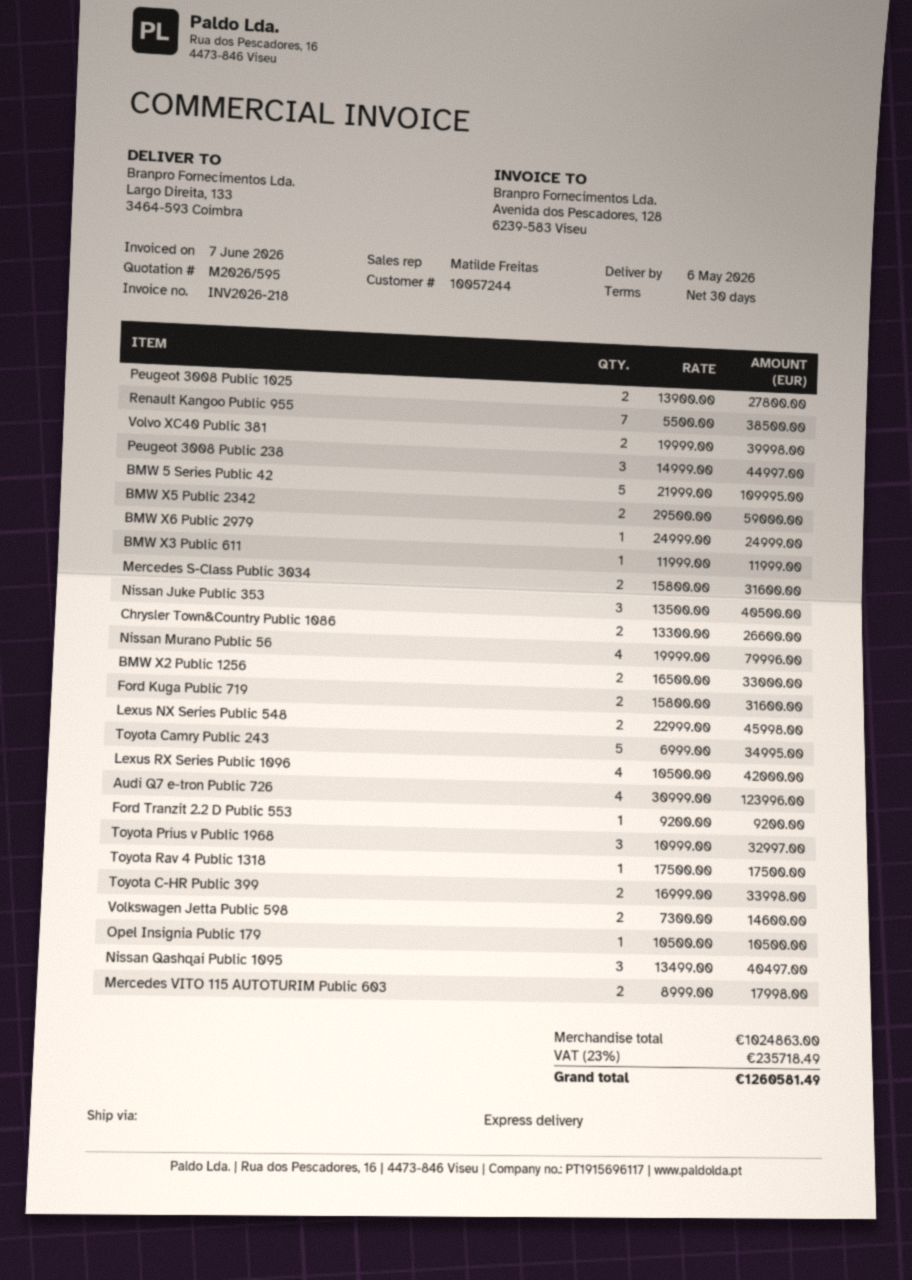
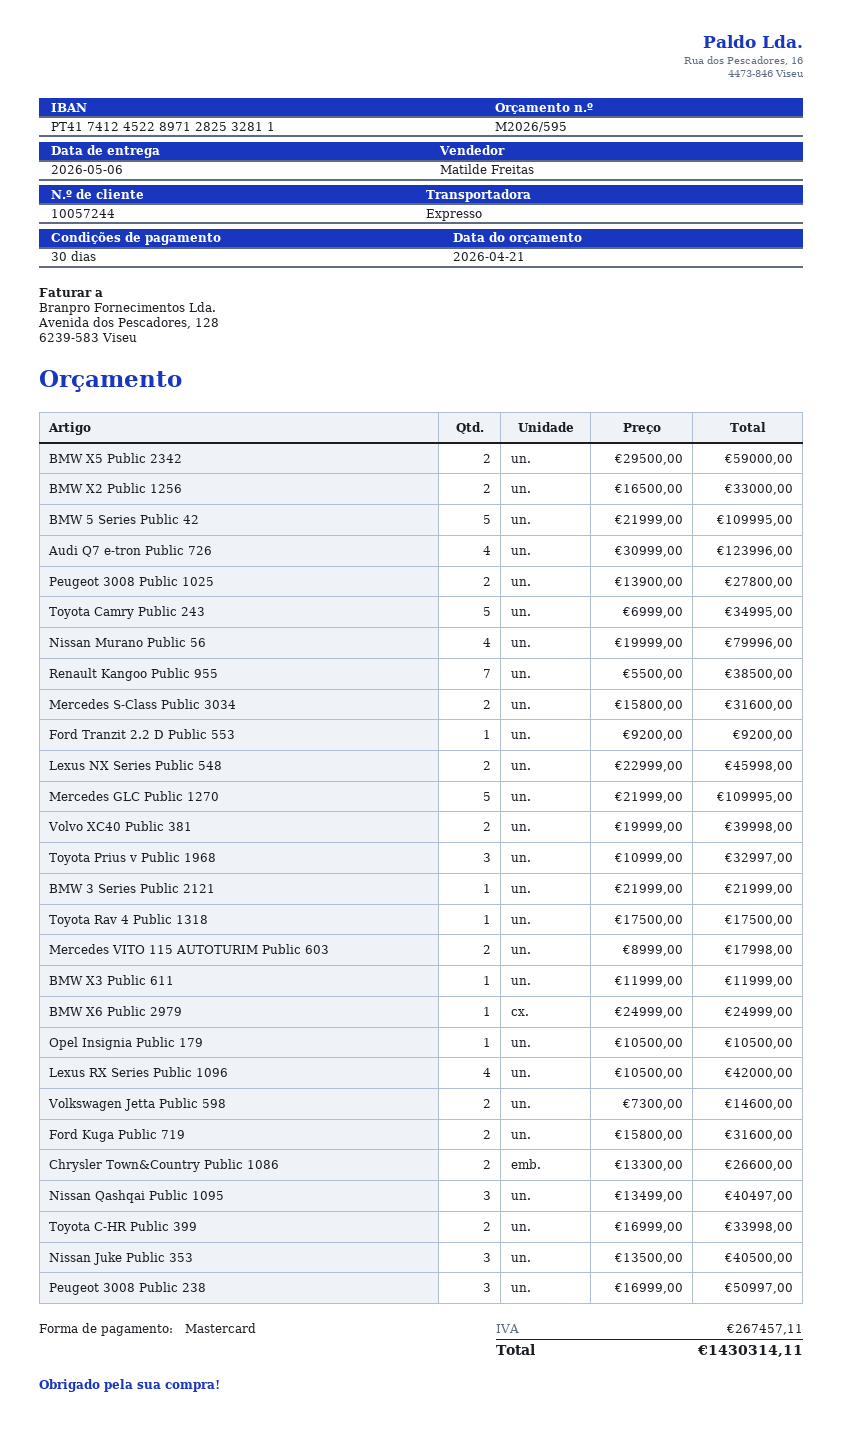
Peugeot 3008 Public 238: 3 x 14999.00 = 44997.00 -> 3 x 16999.00 = 50997.00
Mercedes GLC Public 1270: none -> 5 x 21999.00 = 109995.00
BMW 3 Series Public 2121: none -> 1 x 21999.00 = 21999.00
tax: 235718.49 -> 267457.11
total: 1260581.49 -> 1430314.11

